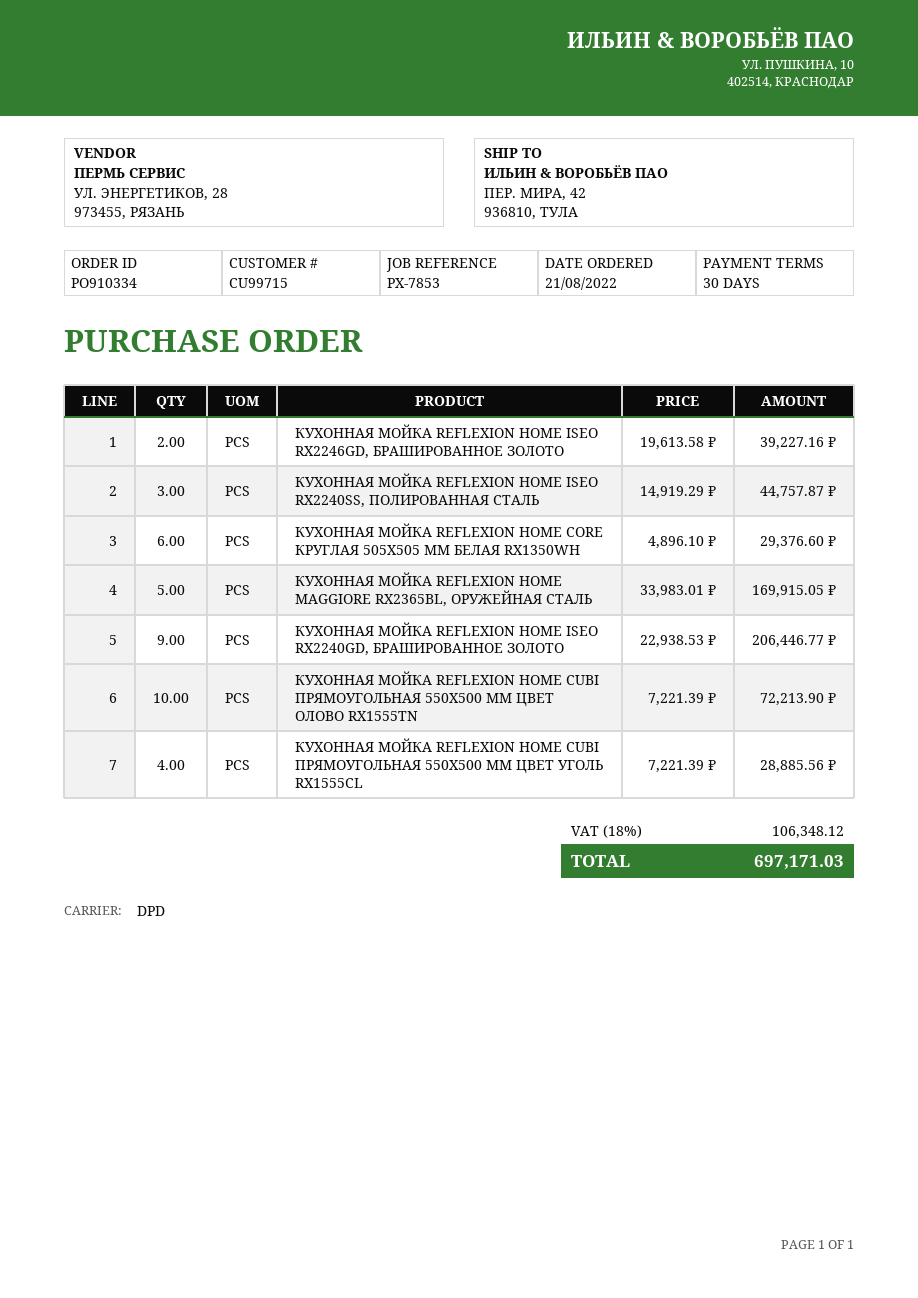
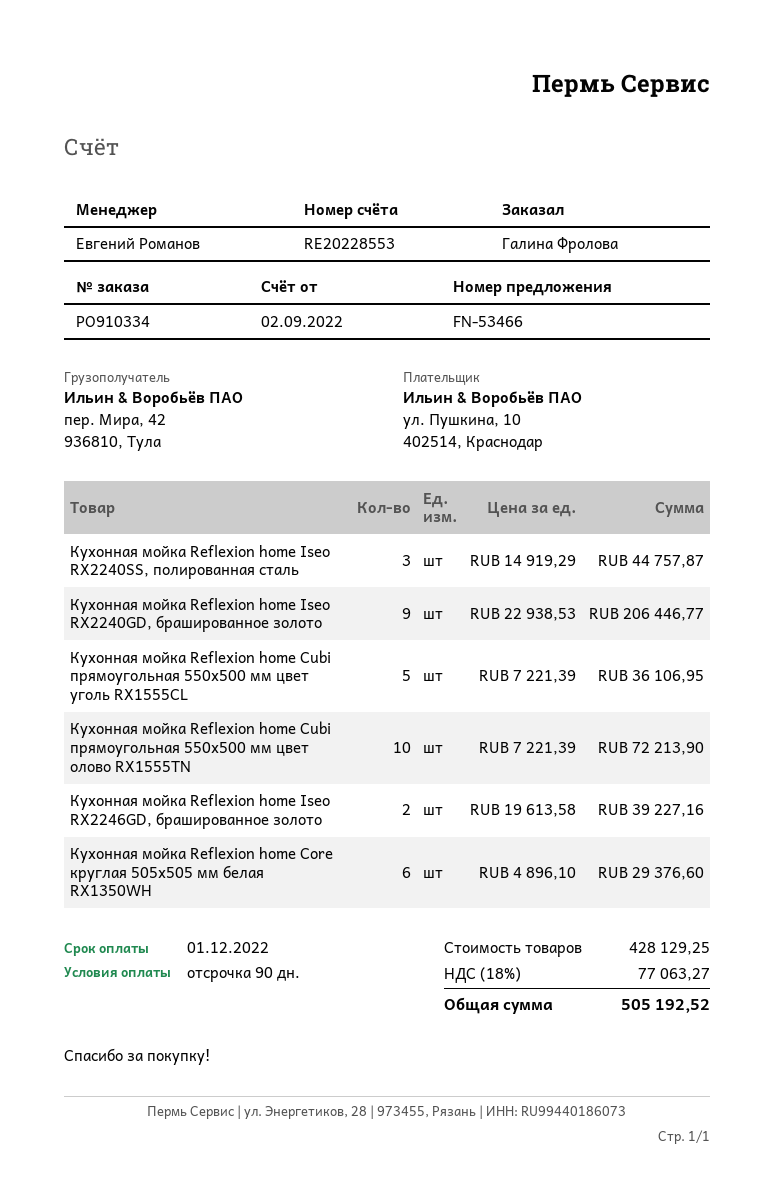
payment terms: 30 days -> 90 days
КУХОННАЯ МОЙКА REFLEXION HOME MAGGIORE RX2365BL, ОРУЖЕЙНАЯ СТАЛЬ: 5 x 33983.01 = 169915.05 -> none
КУХОННАЯ МОЙКА REFLEXION HOME CUBI ПРЯМОУГОЛЬНАЯ 550Х500 ММ ЦВЕТ УГОЛЬ RX1555CL: 4 x 7221.39 = 28885.56 -> 5 x 7221.39 = 36106.95
tax: 18% = 106348.12 -> 18% = 77063.27
total: 697171.03 -> 505192.52

